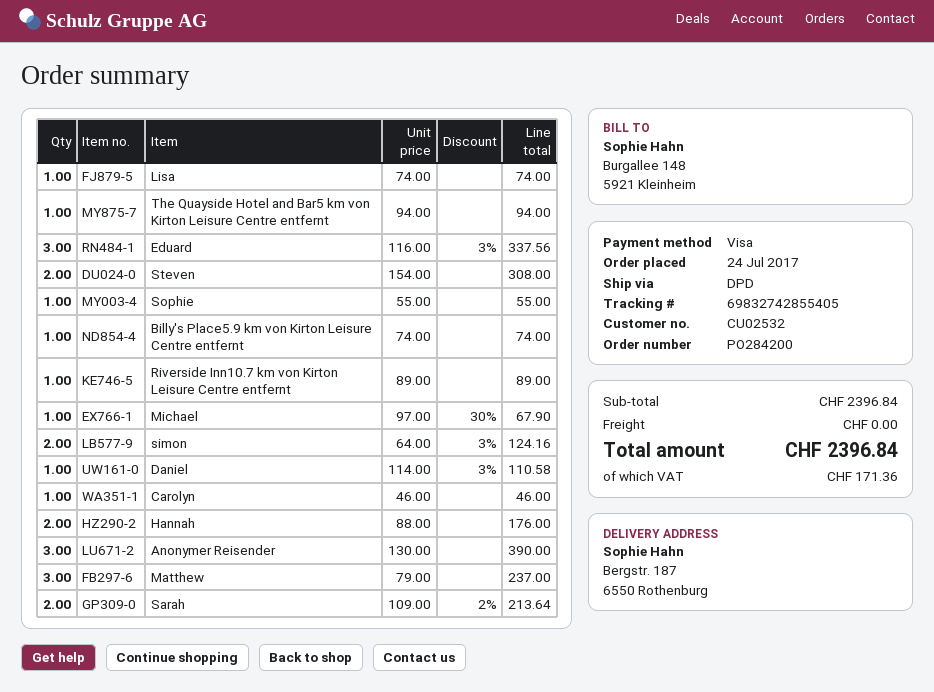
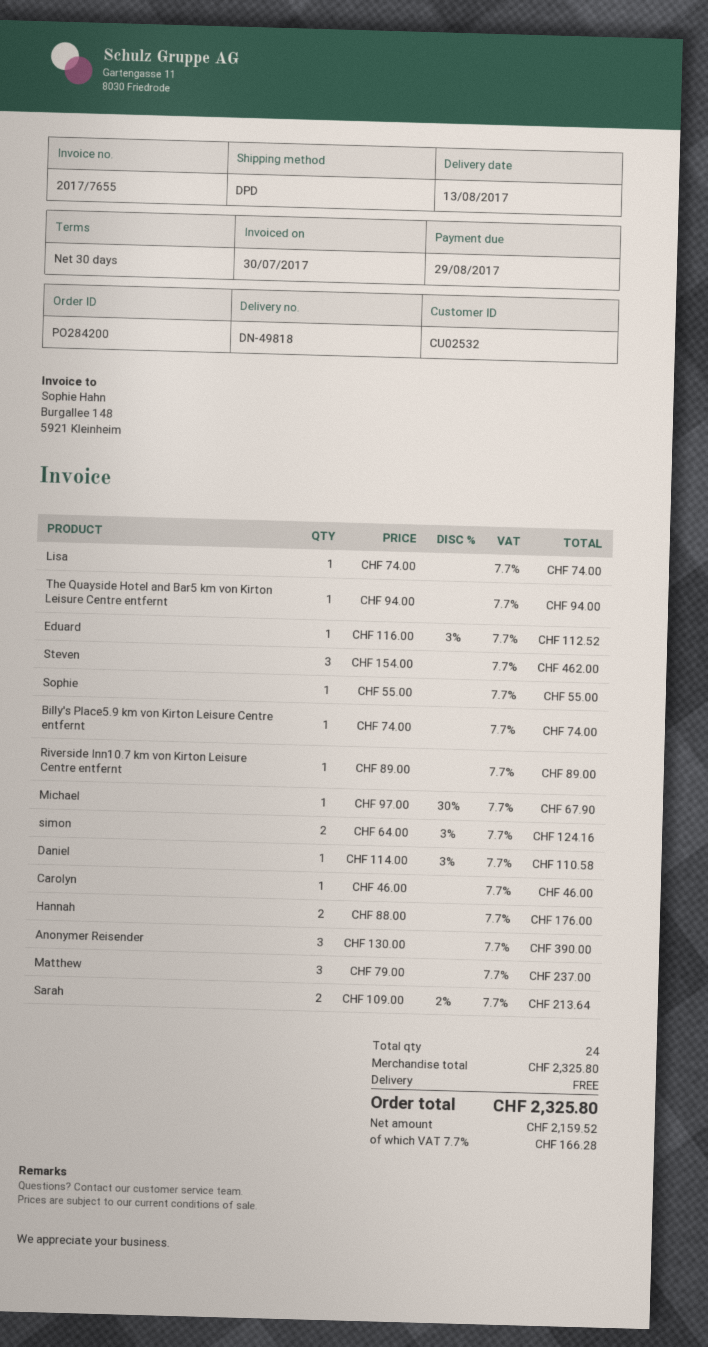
Eduard: 3 x 116.00 - 3% = 337.56 -> 1 x 116.00 - 3% = 112.52
Steven: 2 x 154.00 = 308.00 -> 3 x 154.00 = 462.00
subtotal: 2396.84 -> 2325.80
tax: 171.36 -> 166.28
total: 2396.84 -> 2325.80

